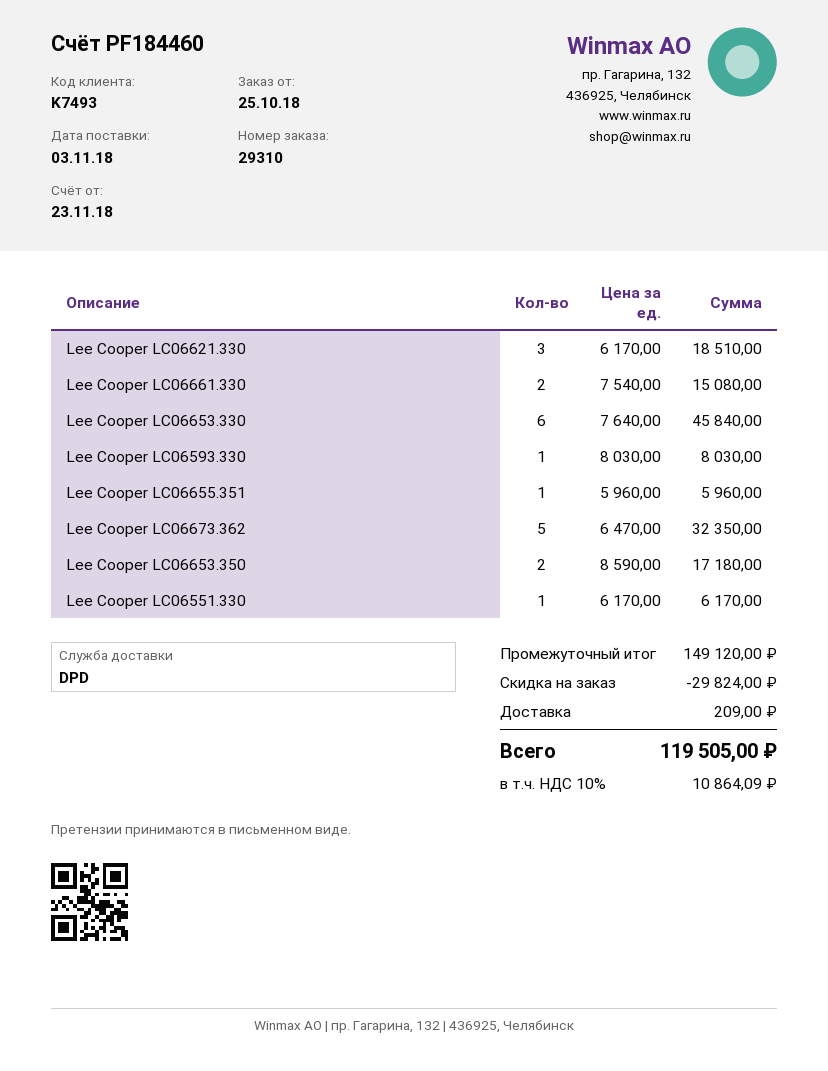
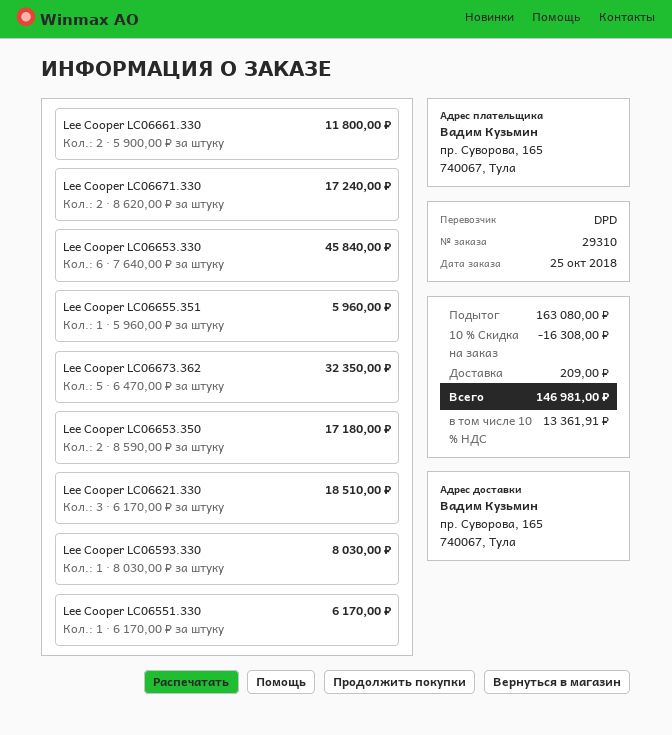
Lee Cooper LC06661.330: 2 x 7540.00 = 15080.00 -> 2 x 5900.00 = 11800.00
Lee Cooper LC06671.330: none -> 2 x 8620.00 = 17240.00
subtotal: 149120.00 -> 163080.00
discount: 29824.00 -> 16308.00
tax: 10% = 10864.09 -> 10% = 13361.91
total: 119505.00 -> 146981.00

